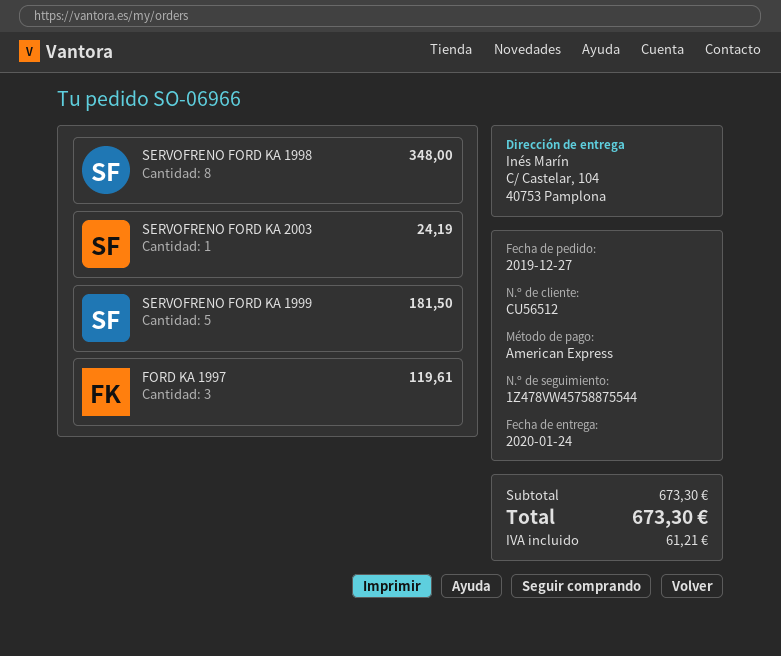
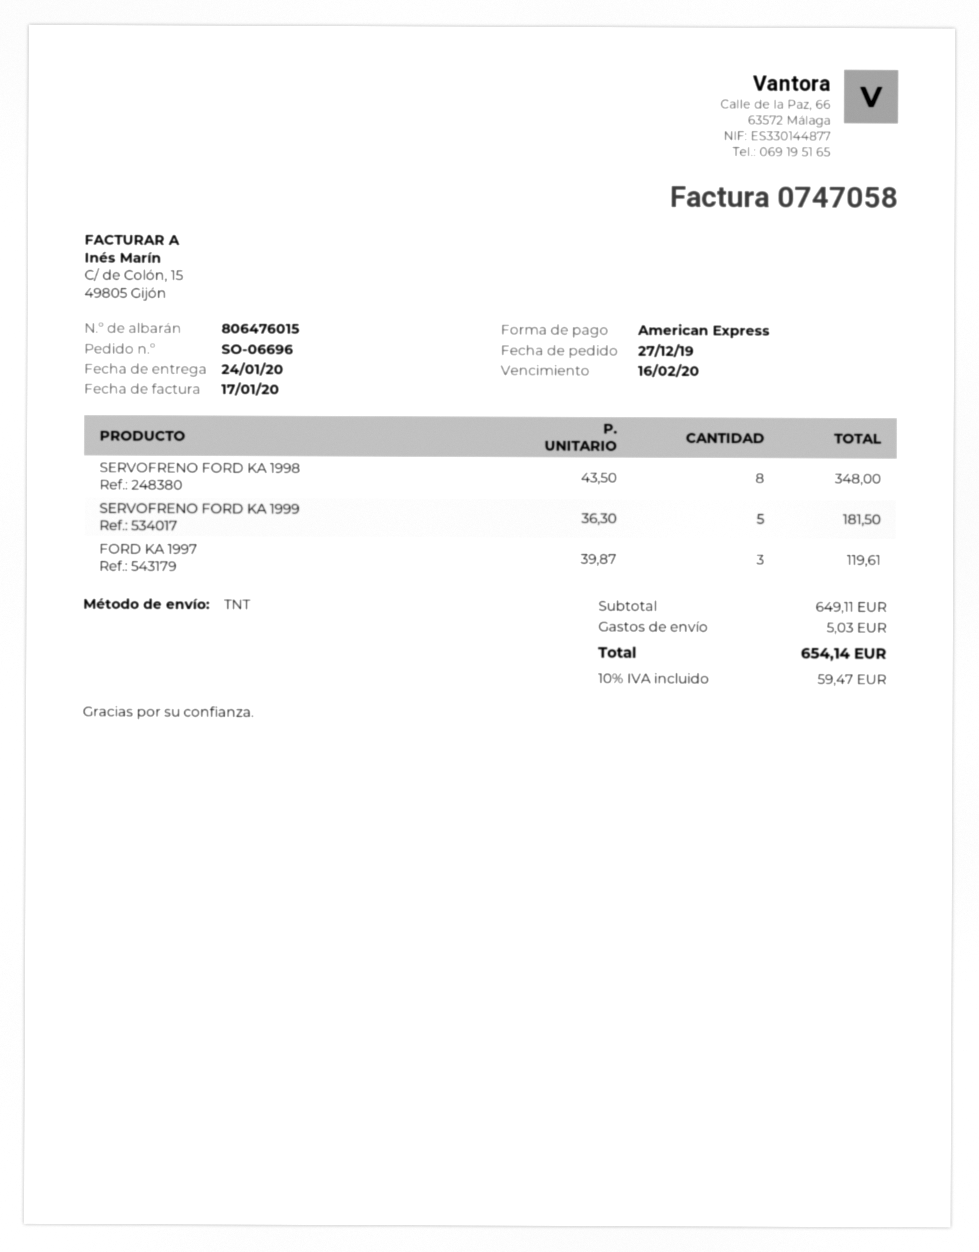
order number: SO-06966 -> SO-06696
SERVOFRENO FORD KA 2003: 1 for 24.19 -> none
subtotal: 673.30 -> 649.11
shipping: none -> 5.03
tax: 61.21 -> 59.47
total: 673.30 -> 654.14

